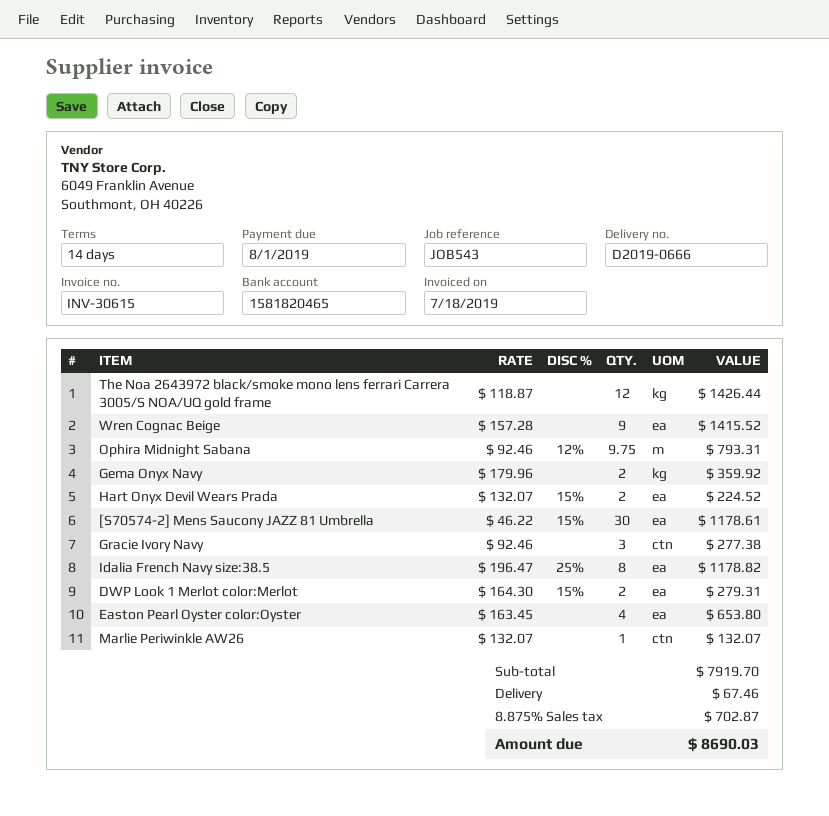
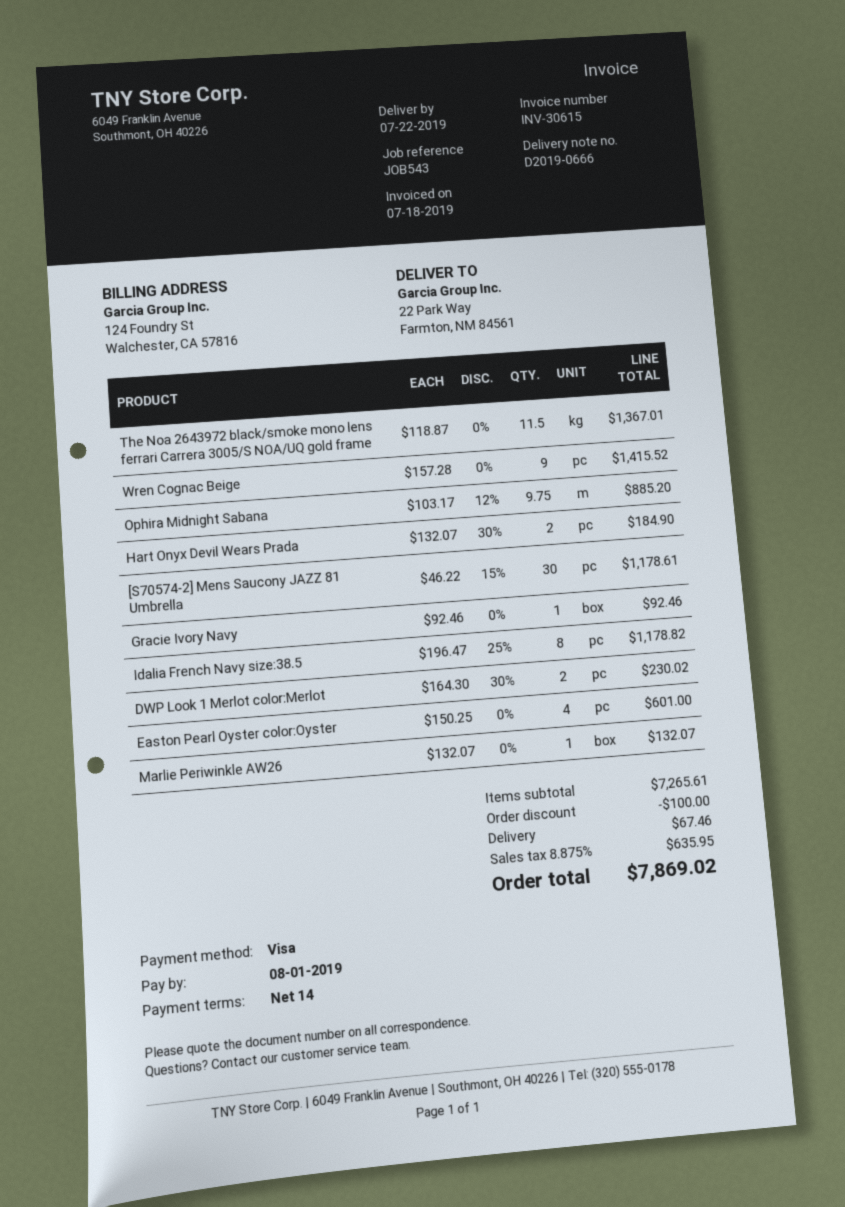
The Noa 2643972 black/smoke mono lens ferrari Carrera 3005/S NOA/UQ gold frame: 12 x 118.87 = 1426.44 -> 11.5 x 118.87 = 1367.01
Ophira Midnight Sabana: 9.75 x 92.46 - 12% = 793.31 -> 9.75 x 103.17 - 12% = 885.20
Gema Onyx Navy: 2 x 179.96 = 359.92 -> none
Hart Onyx Devil Wears Prada: 2 x 132.07 - 15% = 224.52 -> 2 x 132.07 - 30% = 184.90
Gracie Ivory Navy: 3 x 92.46 = 277.38 -> 1 x 92.46 = 92.46
DWP Look 1 Merlot color:Merlot: 2 x 164.30 - 15% = 279.31 -> 2 x 164.30 - 30% = 230.02
Easton Pearl Oyster color:Oyster: 4 x 163.45 = 653.80 -> 4 x 150.25 = 601.00
subtotal: 7919.70 -> 7265.61
discount: none -> 100.00
tax: 8.875% = 702.87 -> 8.875% = 635.95
total: 8690.03 -> 7869.02

